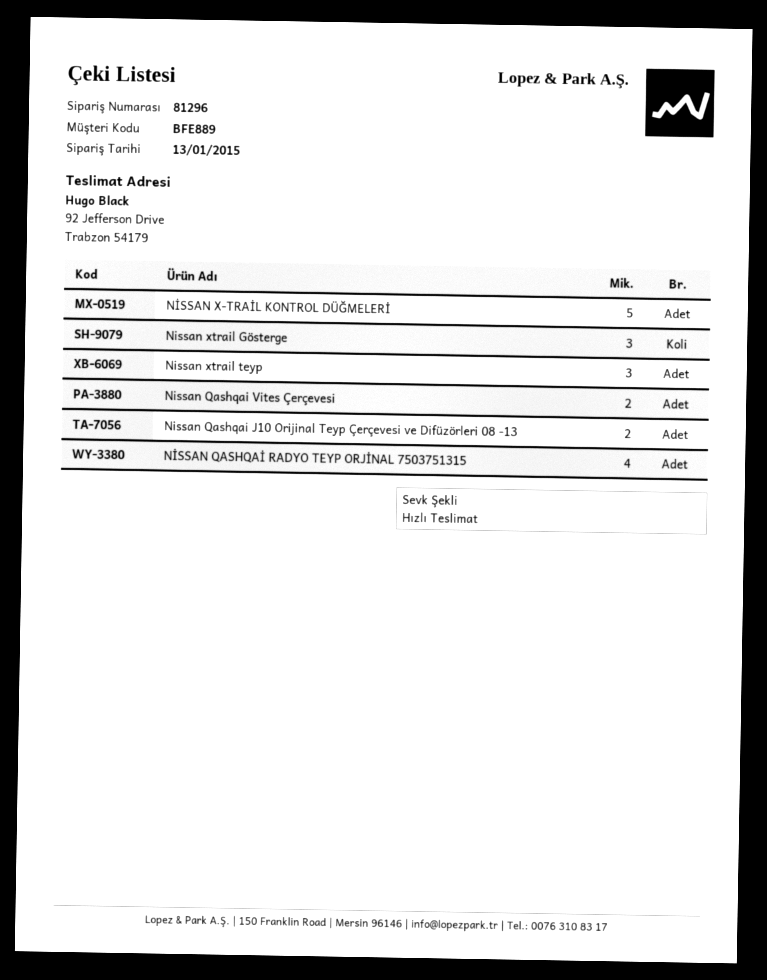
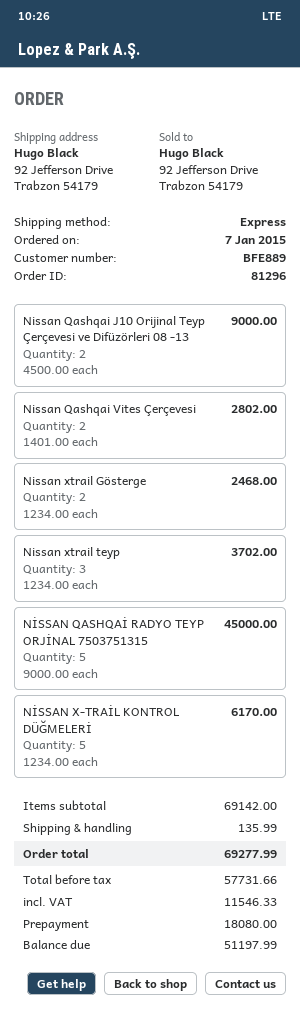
order date: 2015-01-13 -> 2015-01-07
Nissan xtrail Gösterge: 3 -> 2
NİSSAN QASHQAİ RADYO TEYP ORJİNAL 7503751315: 4 -> 5

